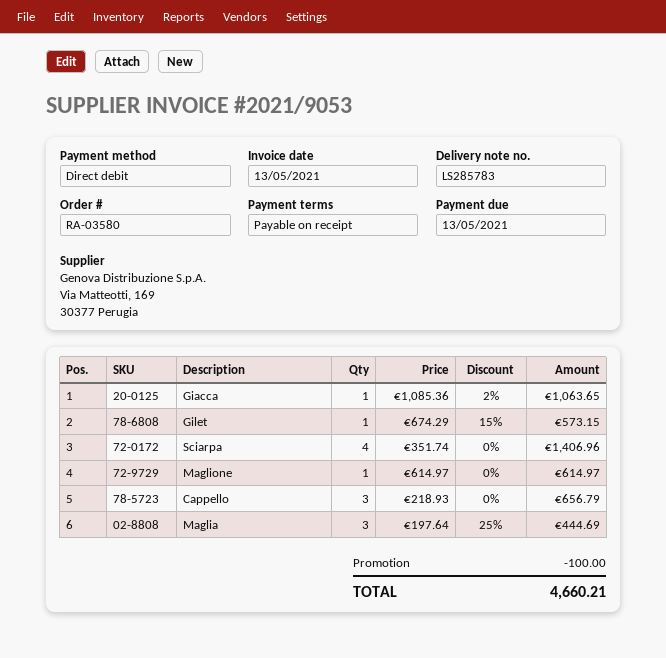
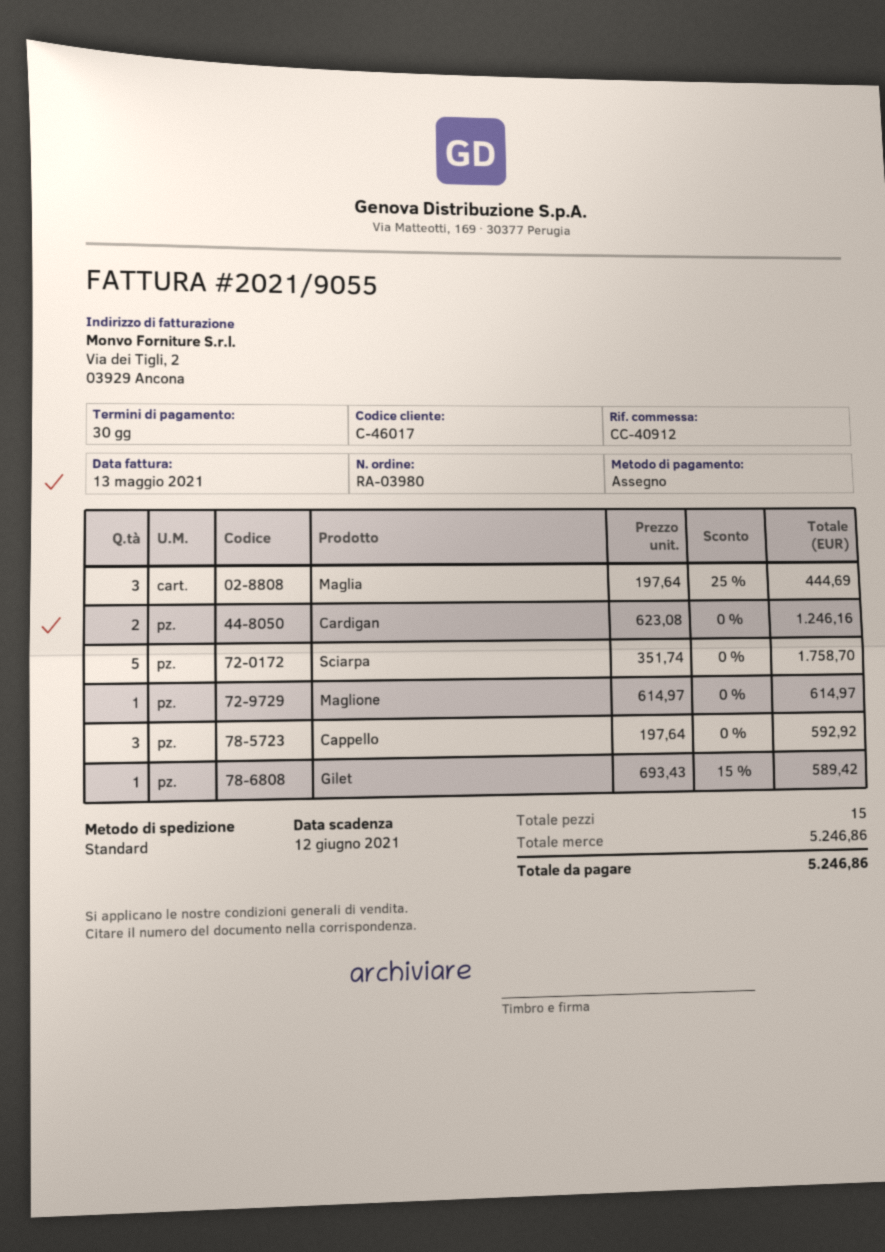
order number: RA-03580 -> RA-03980
invoice number: 2021/9053 -> 2021/9055
payment terms: on receipt -> 30 days
due date: 2021-05-13 -> 2021-06-12
payment method: direct debit -> cheque
Giacca: 1 x 1085.36 - 2% = 1063.65 -> none
Gilet: 1 x 674.29 - 15% = 573.15 -> 1 x 693.43 - 15% = 589.42
Sciarpa: 4 x 351.74 = 1406.96 -> 5 x 351.74 = 1758.70
Cappello: 3 x 218.93 = 656.79 -> 3 x 197.64 = 592.92
Cardigan: none -> 2 x 623.08 = 1246.16
discount: 100.00 -> none
total: 4660.21 -> 5246.86

